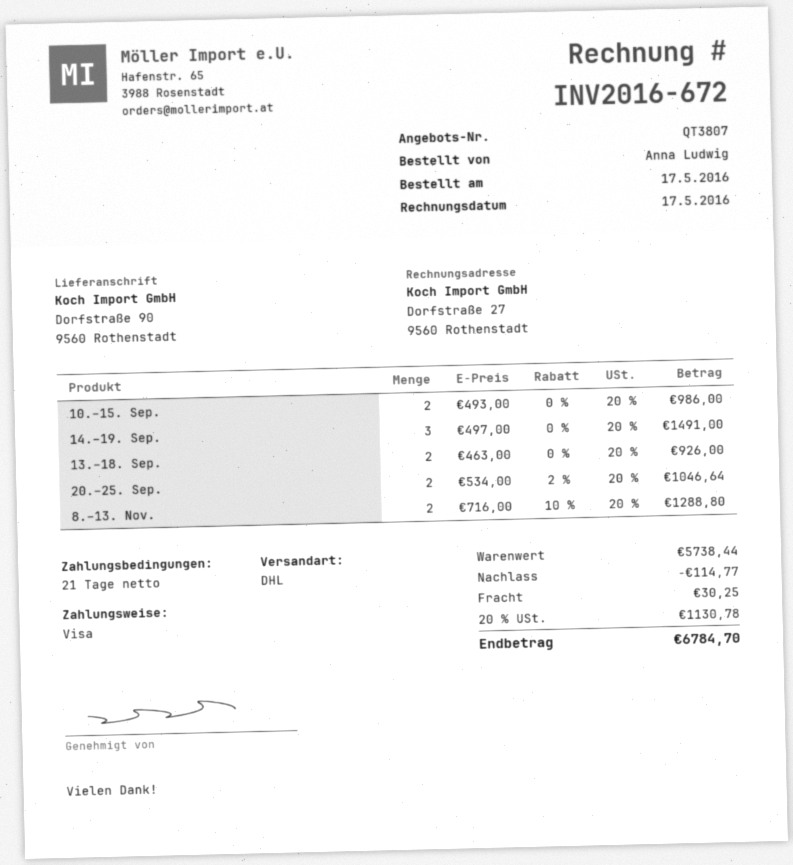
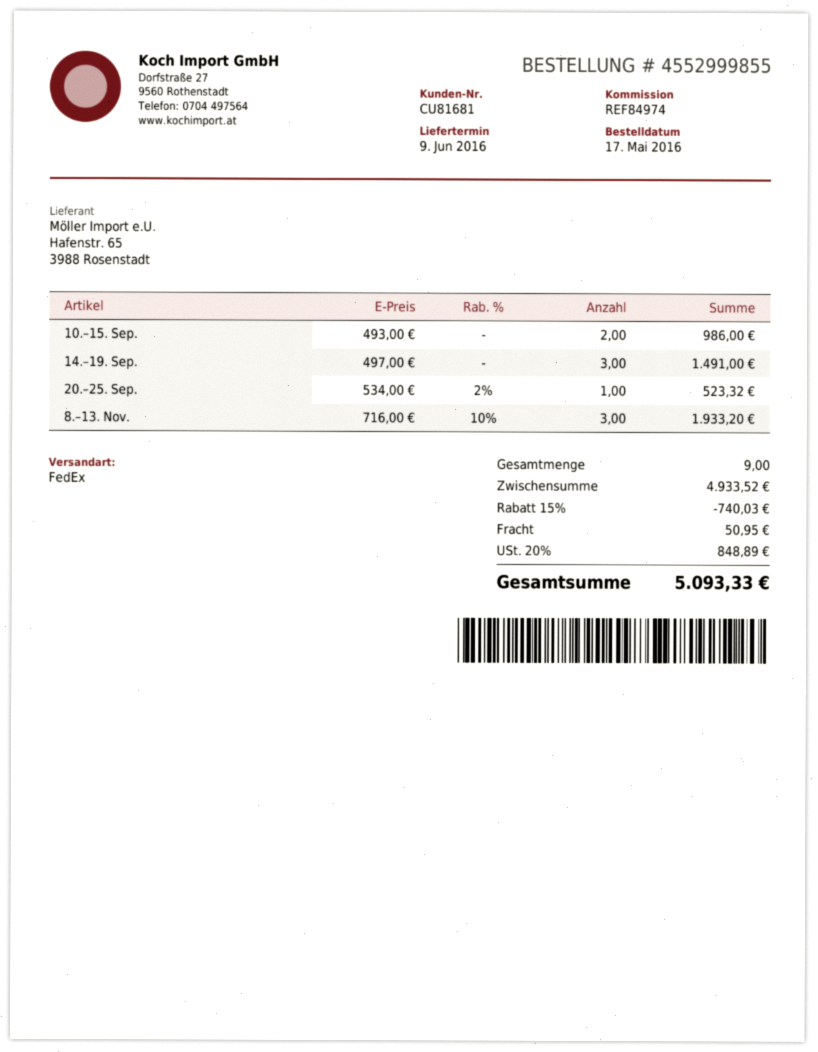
shipping method: DHL -> FedEx
13.–18. Sep.: 2 x 463.00 = 926.00 -> none
20.–25. Sep.: 2 x 534.00 - 2% = 1046.64 -> 1 x 534.00 - 2% = 523.32
8.–13. Nov.: 2 x 716.00 - 10% = 1288.80 -> 3 x 716.00 - 10% = 1933.20
subtotal: 5738.44 -> 4933.52
discount: 114.77 -> 740.03
shipping: 30.25 -> 50.95
tax: 20% = 1130.78 -> 20% = 848.89
total: 6784.70 -> 5093.33

